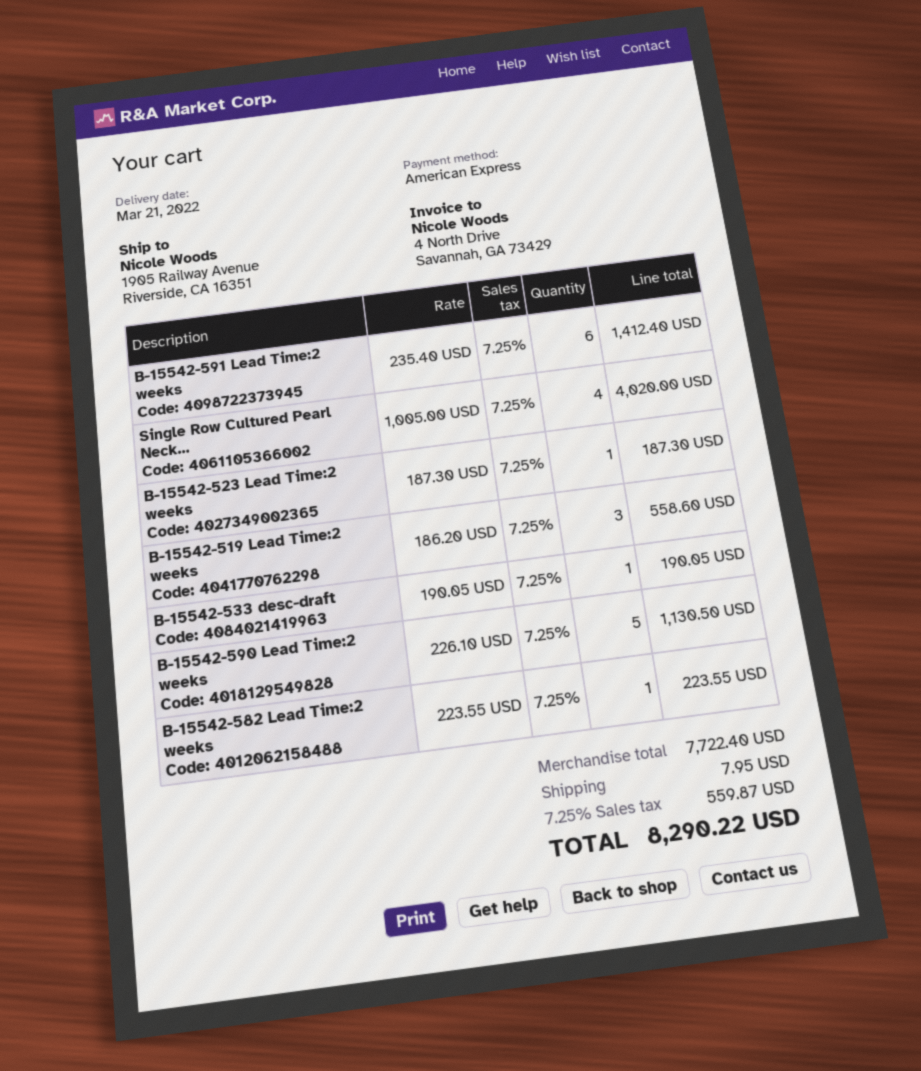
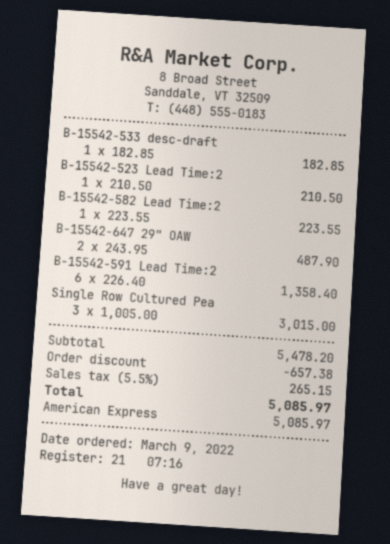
B-15542-591 Lead Time:2 weeks: 6 x 235.40 = 1412.40 -> 6 x 226.40 = 1358.40
Single Row Cultured Pearl Neck...: 4 x 1005.00 = 4020.00 -> 3 x 1005.00 = 3015.00
B-15542-523 Lead Time:2 weeks: 1 x 187.30 = 187.30 -> 1 x 210.50 = 210.50
B-15542-519 Lead Time:2 weeks: 3 x 186.20 = 558.60 -> none
B-15542-533 desc-draft: 1 x 190.05 = 190.05 -> 1 x 182.85 = 182.85
B-15542-590 Lead Time:2 weeks: 5 x 226.10 = 1130.50 -> none
B-15542-647 29" OAW: none -> 2 x 243.95 = 487.90
subtotal: 7722.40 -> 5478.20
discount: none -> 657.38
shipping: 7.95 -> none
tax: 7.25% = 559.87 -> 5.5% = 265.15
total: 8290.22 -> 5085.97

